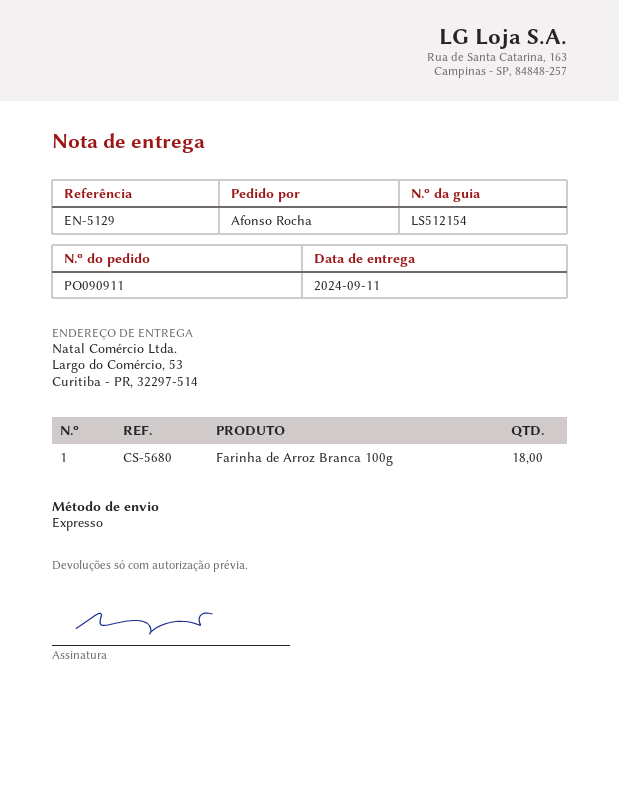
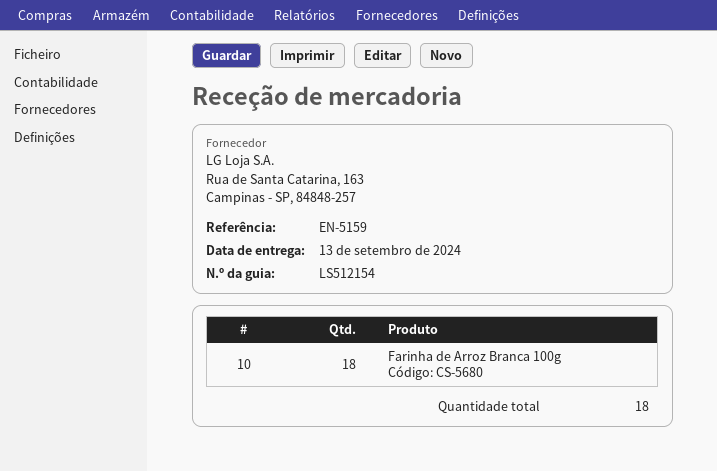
delivery date: 2024-09-11 -> 2024-09-13
reference: EN-5129 -> EN-5159

